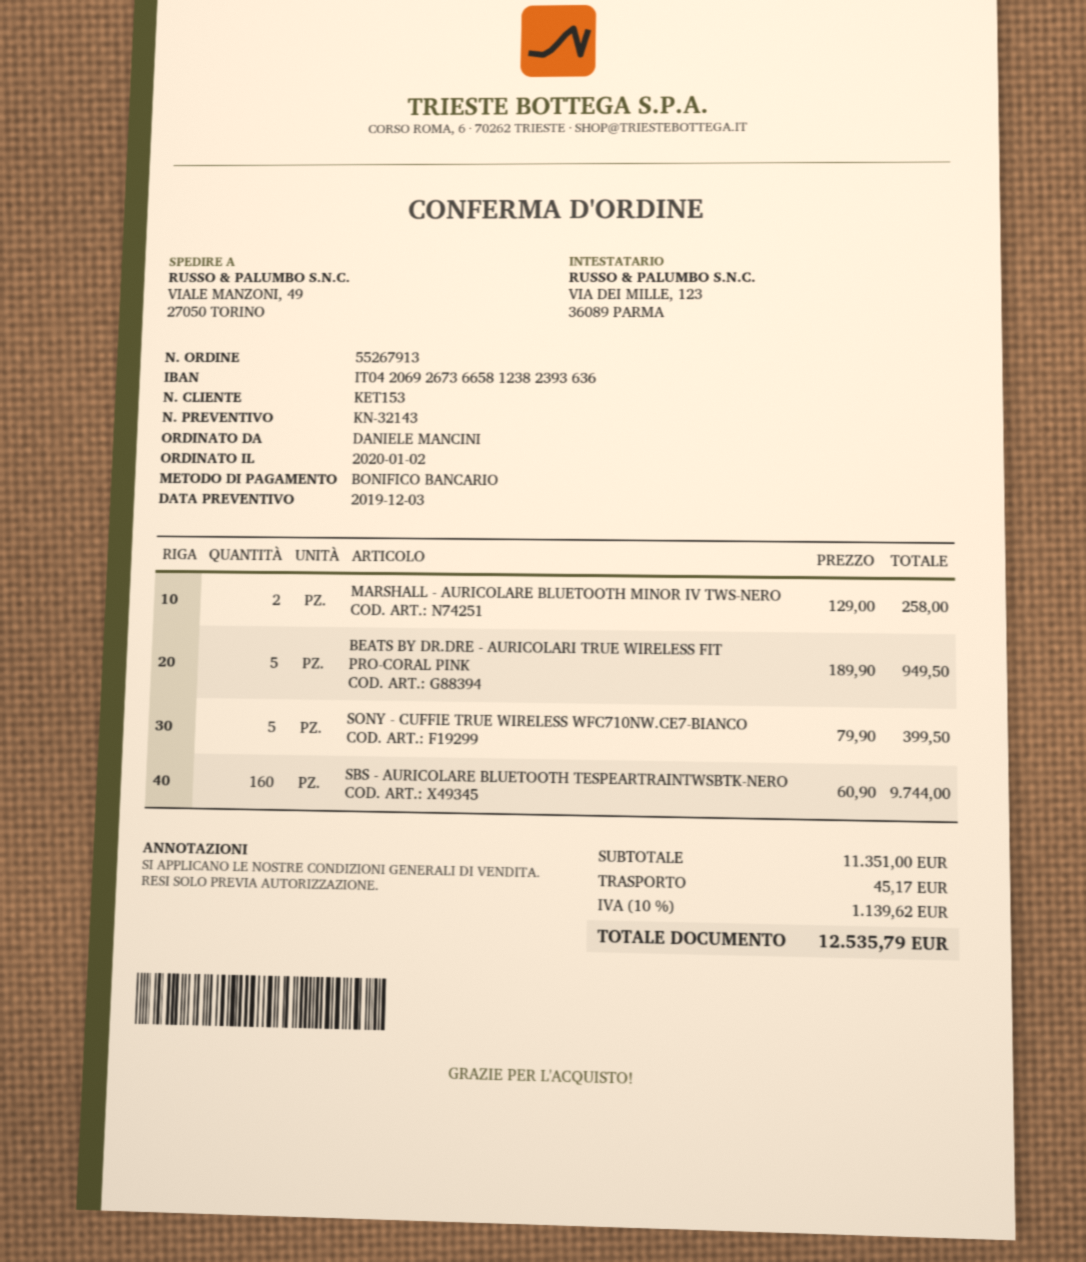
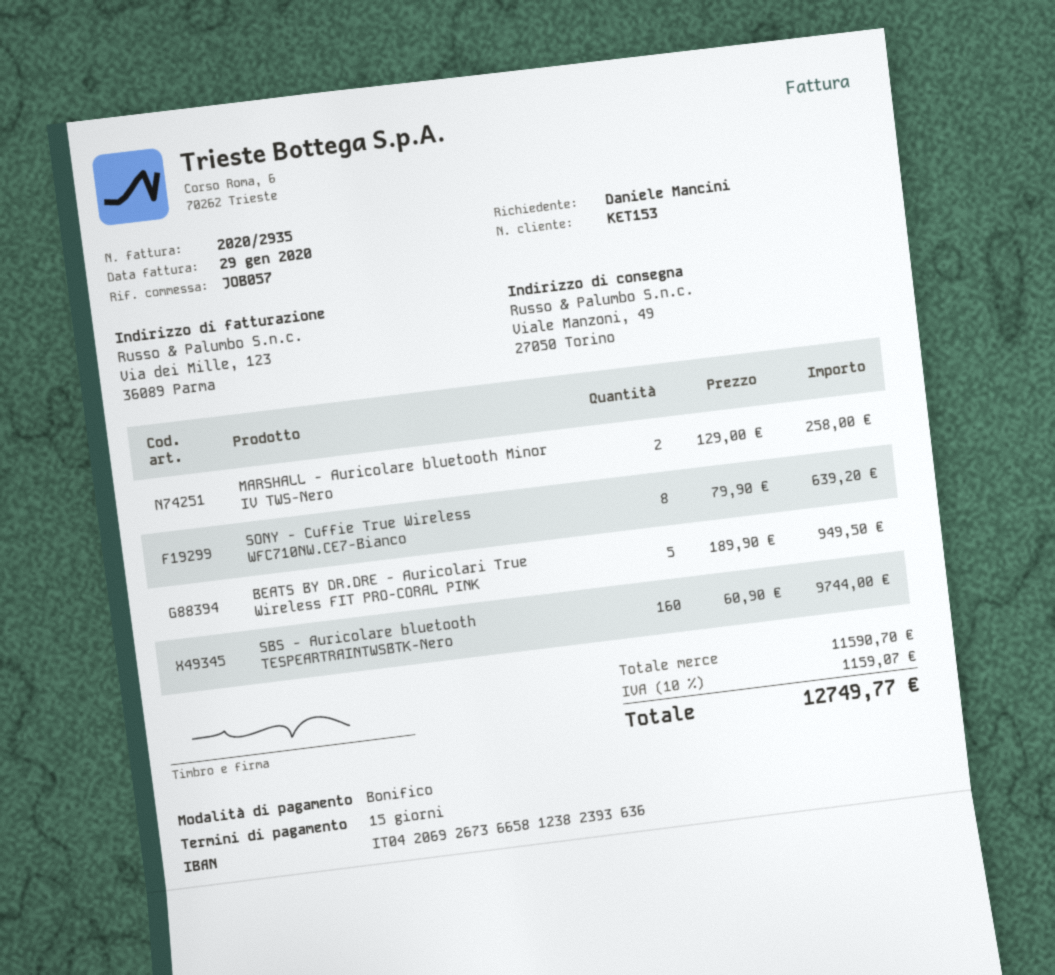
SONY - CUFFIE TRUE WIRELESS WFC710NW.CE7-BIANCO: 5 x 79.90 = 399.50 -> 8 x 79.90 = 639.20
subtotal: 11351.00 -> 11590.70
shipping: 45.17 -> none
tax: 10% = 1139.62 -> 10% = 1159.07
total: 12535.79 -> 12749.77

